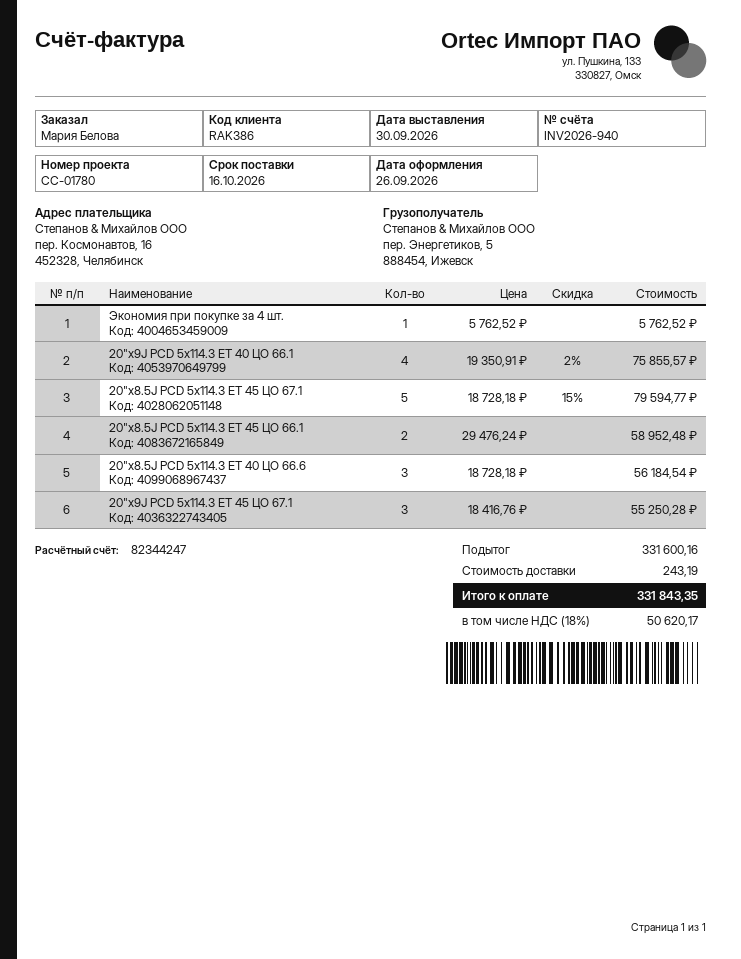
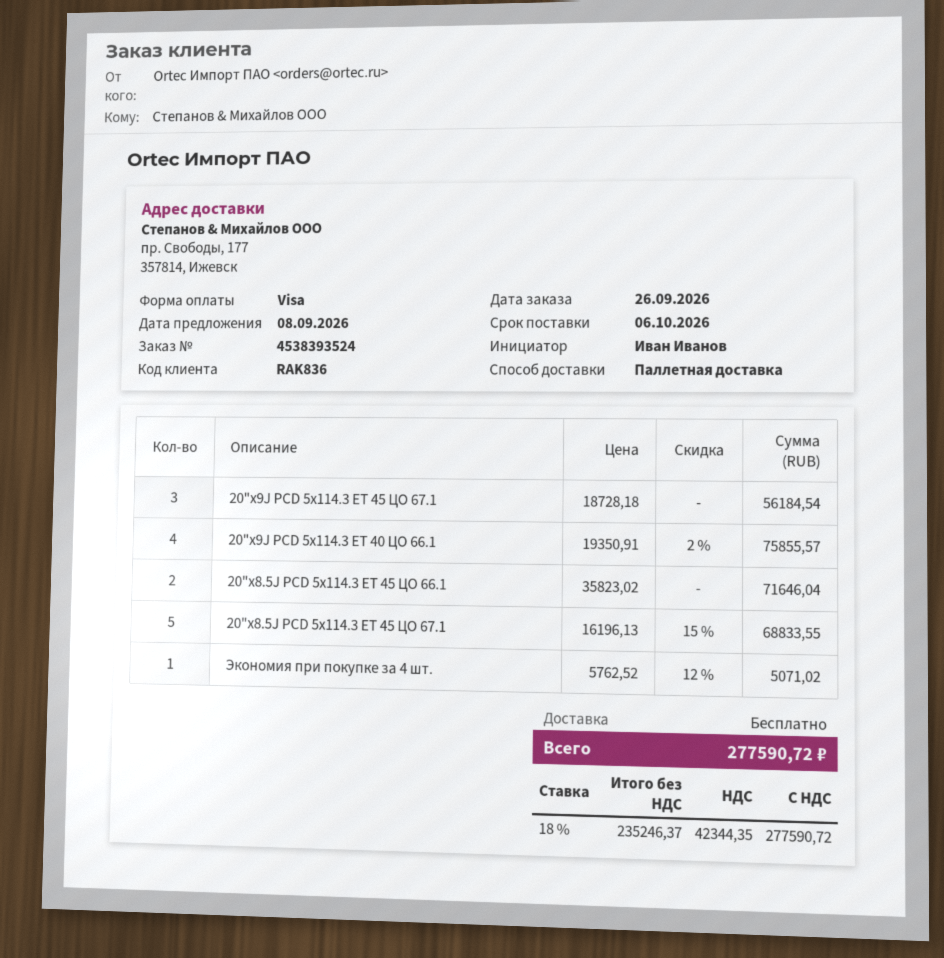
delivery date: 2026-10-16 -> 2026-10-06
customer number: RAK386 -> RAK836
ordered by: Мария Белова -> Иван Иванов
ship to: пер. Энергетиков, 5, 888454, Ижевск -> пр. Свободы, 177, 357814, Ижевск
Экономия при покупке за 4 шт.: 1 x 5762.52 = 5762.52 -> 1 x 5762.52 - 12% = 5071.02
20"x8.5J PCD 5x114.3 ЕТ 45 ЦО 67.1: 5 x 18728.18 - 15% = 79594.77 -> 5 x 16196.13 - 15% = 68833.55
20"x8.5J PCD 5x114.3 ЕТ 45 ЦО 66.1: 2 x 29476.24 = 58952.48 -> 2 x 35823.02 = 71646.04
20"x8.5J PCD 5x114.3 ЕТ 40 ЦО 66.6: 3 x 18728.18 = 56184.54 -> none
20"x9J PCD 5x114.3 ЕТ 45 ЦО 67.1: 3 x 18416.76 = 55250.28 -> 3 x 18728.18 = 56184.54
shipping: 243.19 -> 0.00
tax: 18% = 50620.17 -> 18% = 42344.35
total: 331843.35 -> 277590.72

